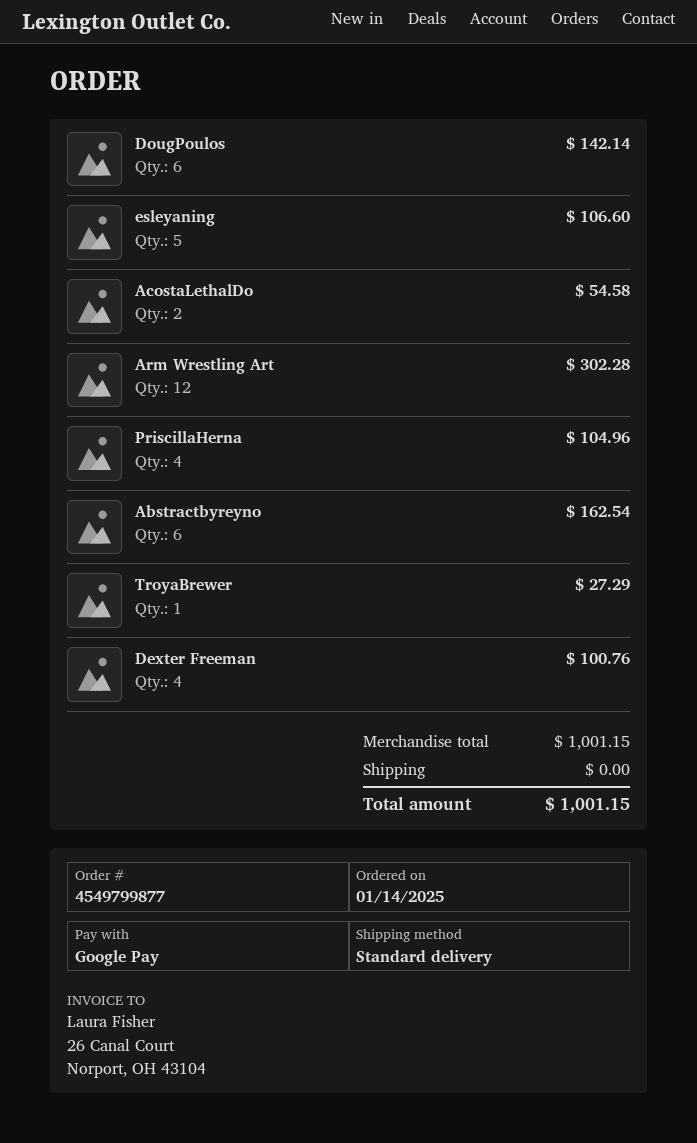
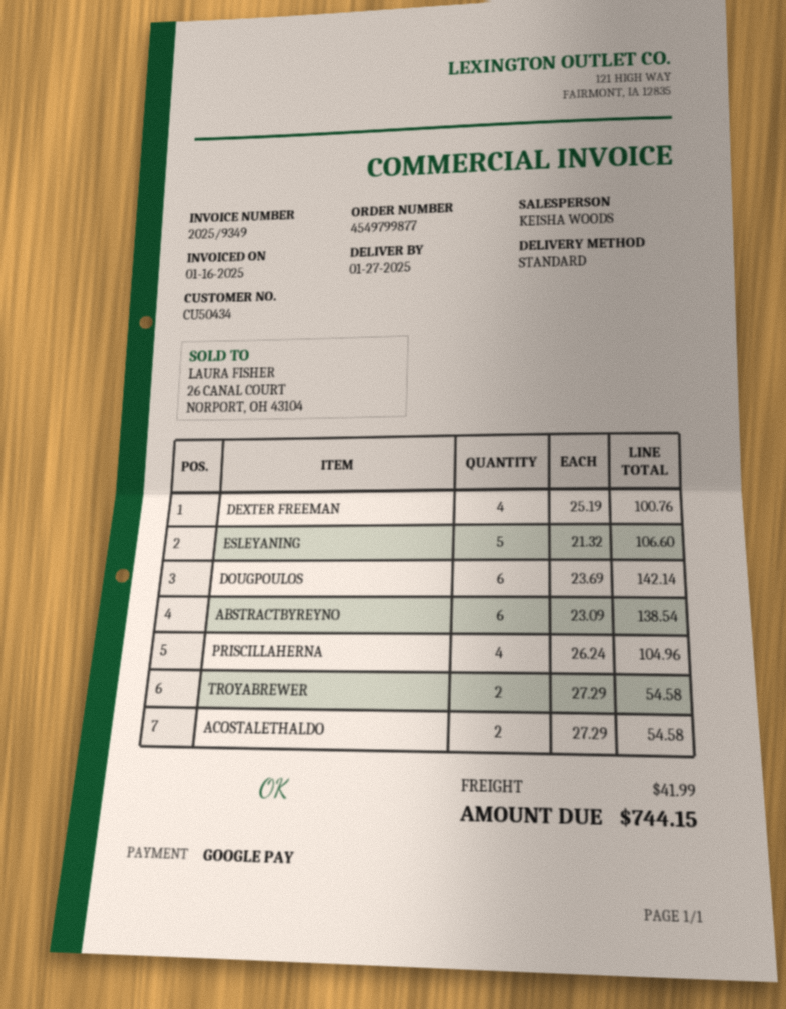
Arm Wrestling Art: 12 for 302.28 -> none
Abstractbyreyno: 6 for 162.54 -> 6 for 138.54
TroyaBrewer: 1 for 27.29 -> 2 for 54.58
shipping: 0.00 -> 41.99
total: 1001.15 -> 744.15

